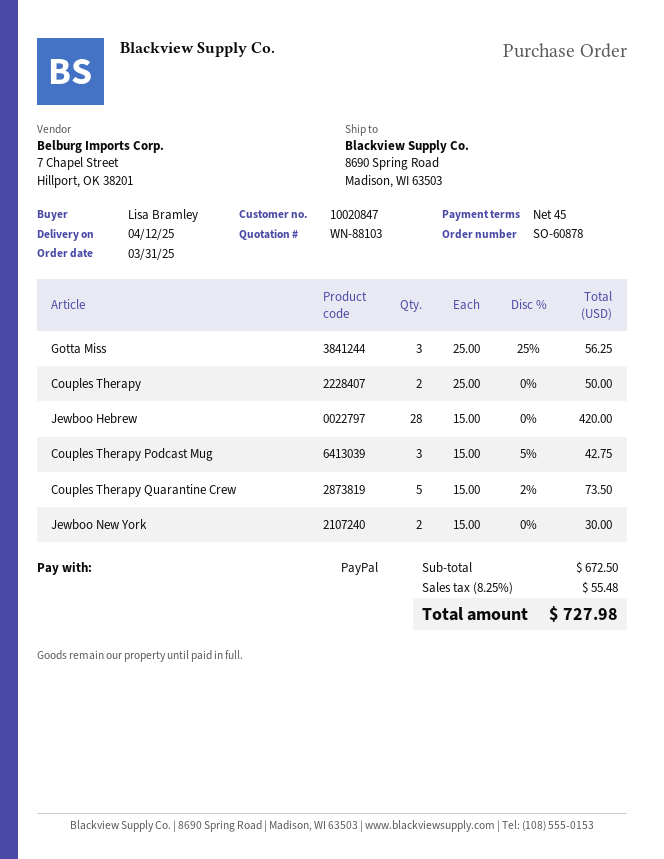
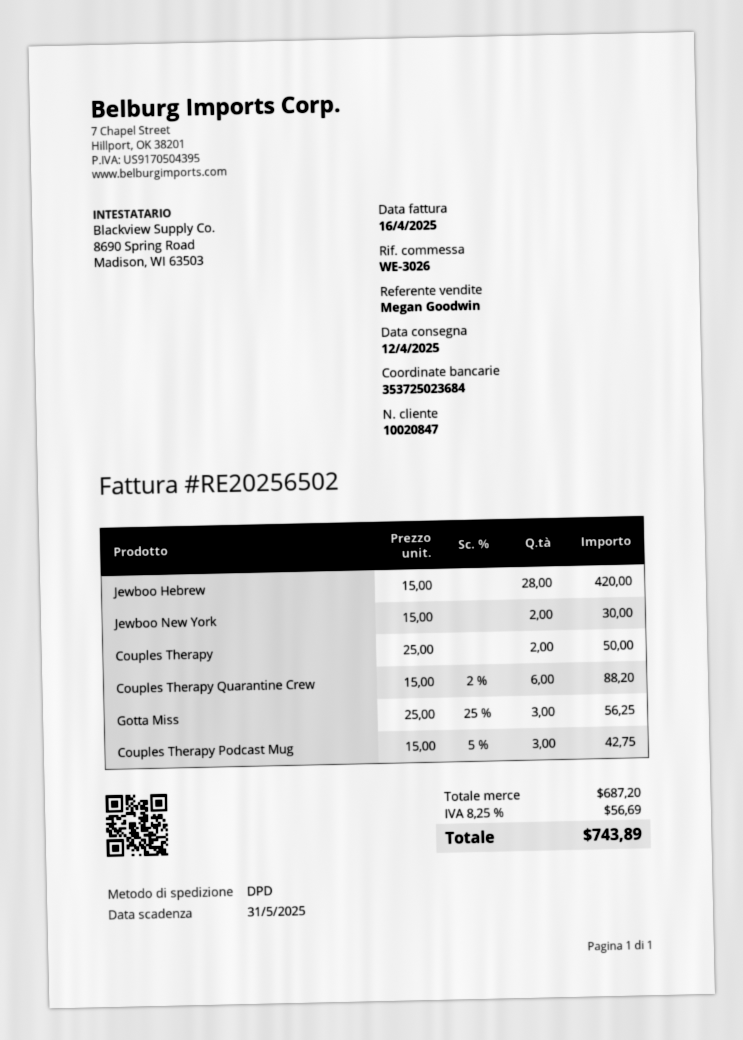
Couples Therapy Quarantine Crew: 5 x 15.00 - 2% = 73.50 -> 6 x 15.00 - 2% = 88.20
subtotal: 672.50 -> 687.20
tax: 8.25% = 55.48 -> 8.25% = 56.69
total: 727.98 -> 743.89

